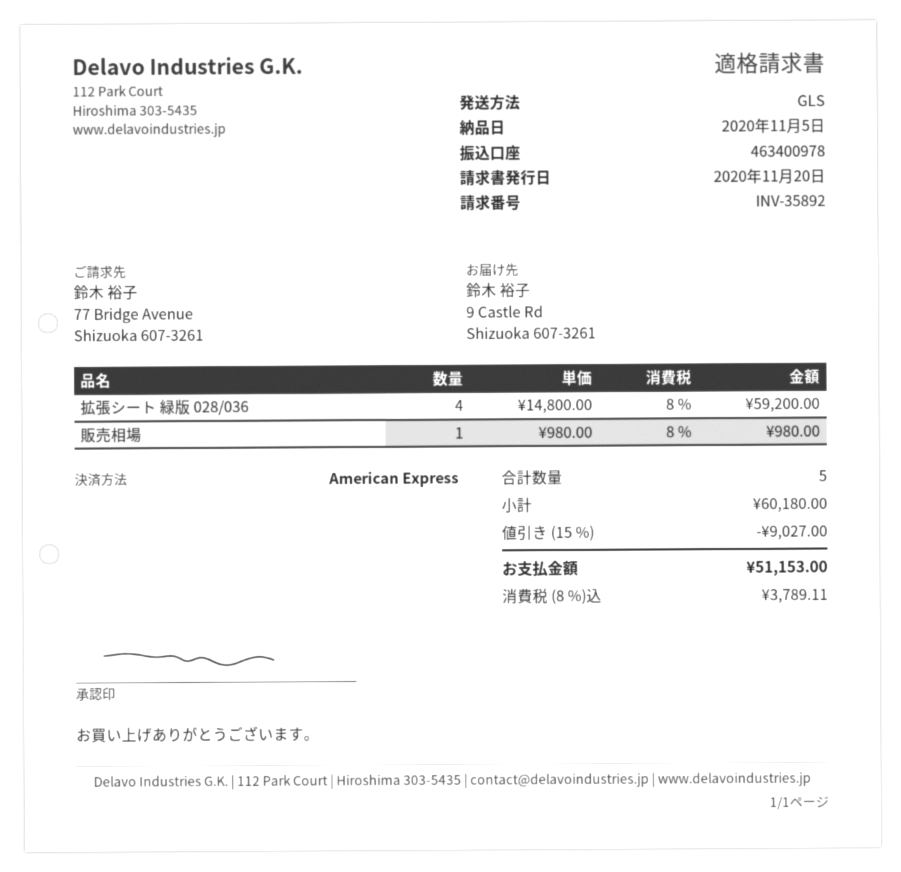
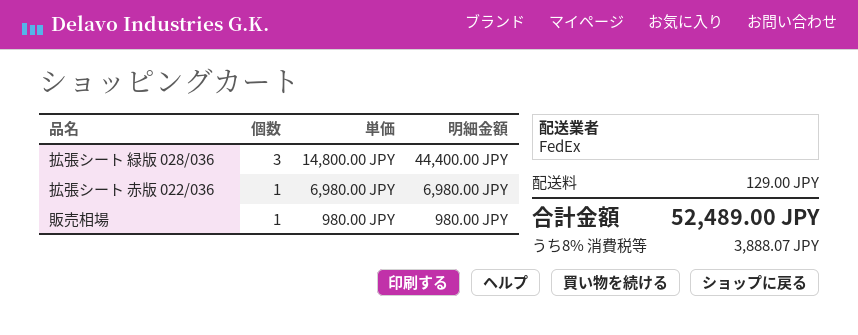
shipping method: GLS -> FedEx
拡張シート 緑版 028/036: 4 x 14800.00 = 59200.00 -> 3 x 14800.00 = 44400.00
拡張シート 赤版 022/036: none -> 1 x 6980.00 = 6980.00
discount: 15% = 9027.00 -> none
shipping: none -> 129.00
tax: 8% = 3789.11 -> 8% = 3888.07
total: 51153.00 -> 52489.00

